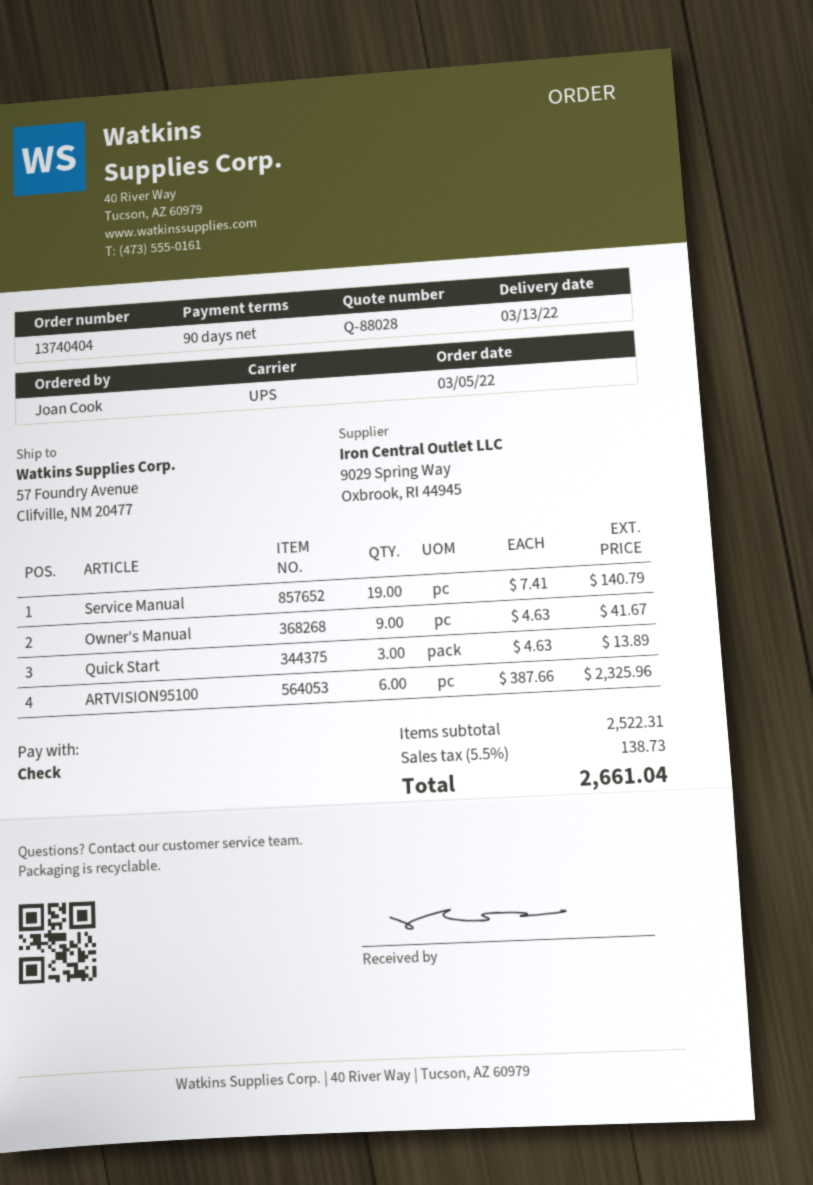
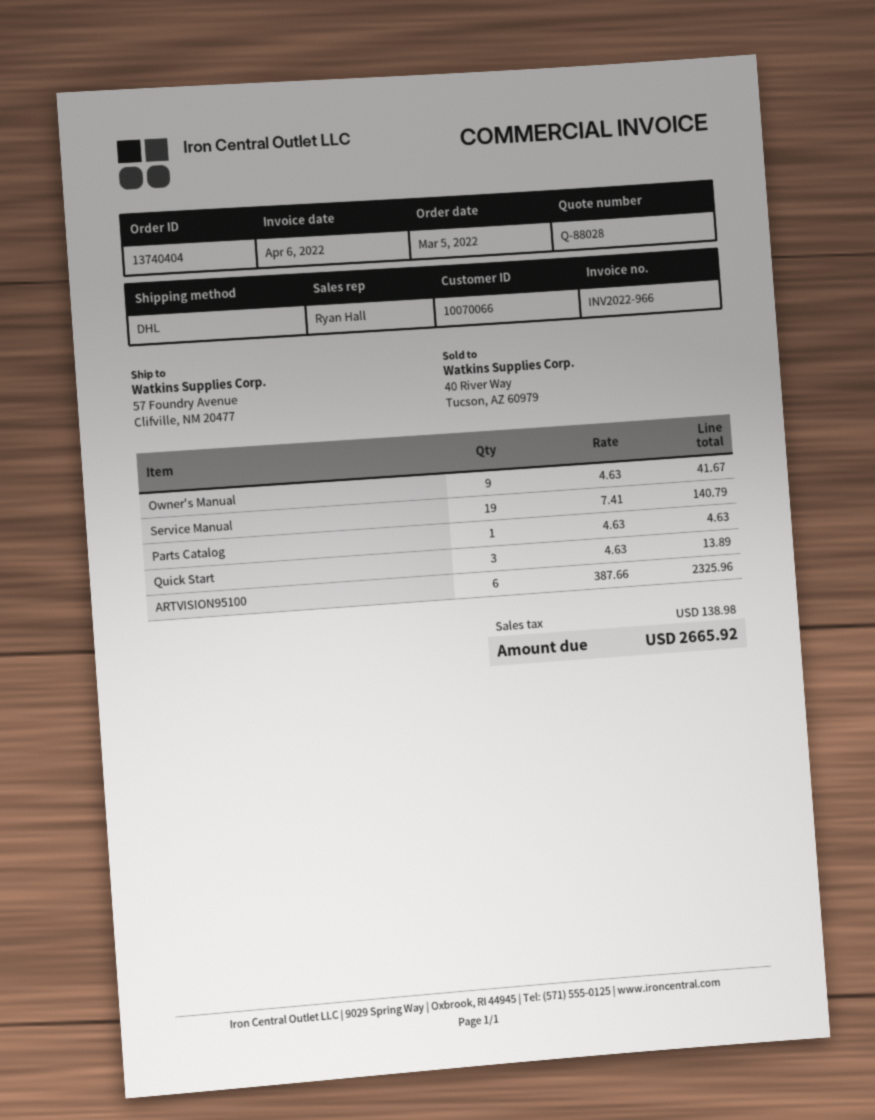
shipping method: UPS -> DHL
Parts Catalog: none -> 1 x 4.63 = 4.63
tax: 138.73 -> 138.98
total: 2661.04 -> 2665.92

